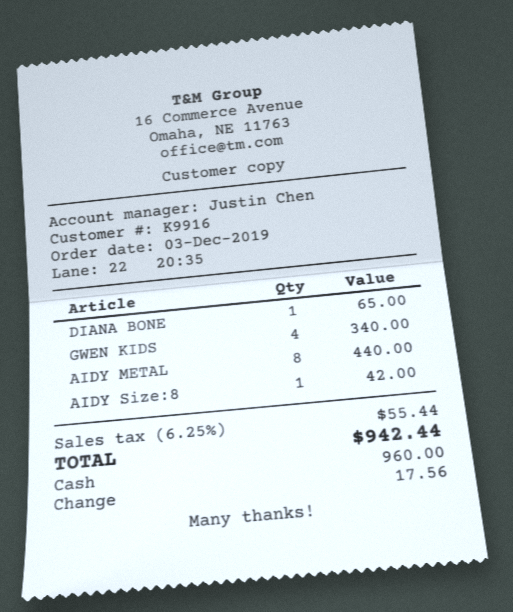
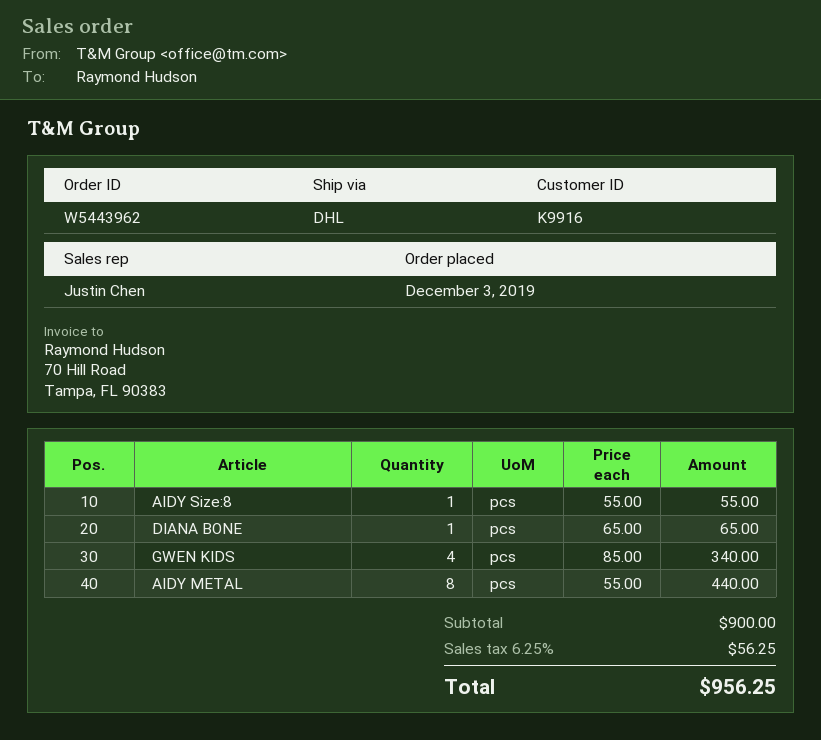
AIDY Size:8: 1 for 42.00 -> 1 for 55.00
tax: 6.25% = 55.44 -> 6.25% = 56.25
total: 942.44 -> 956.25

